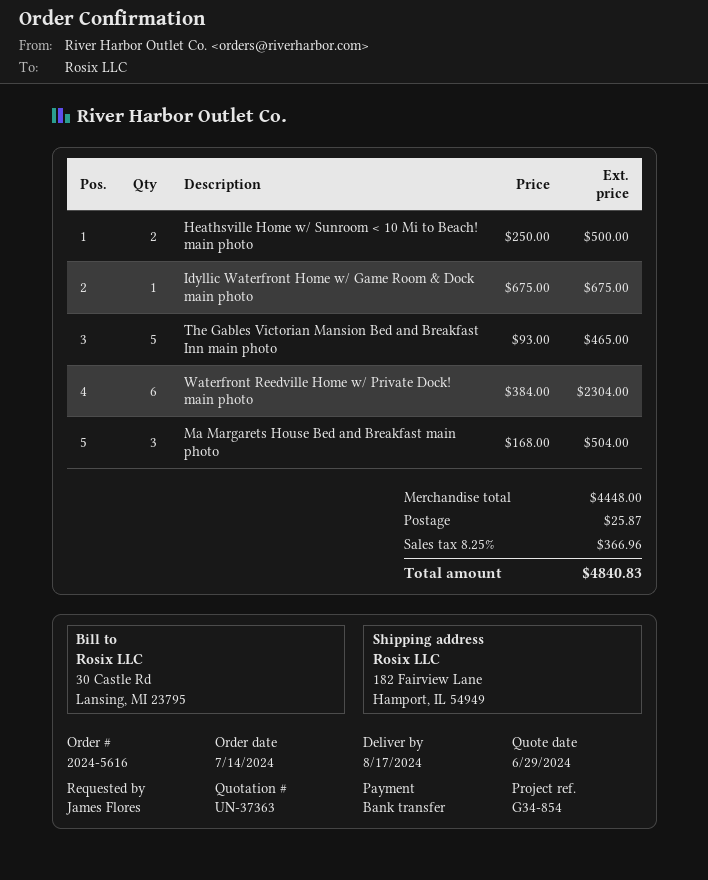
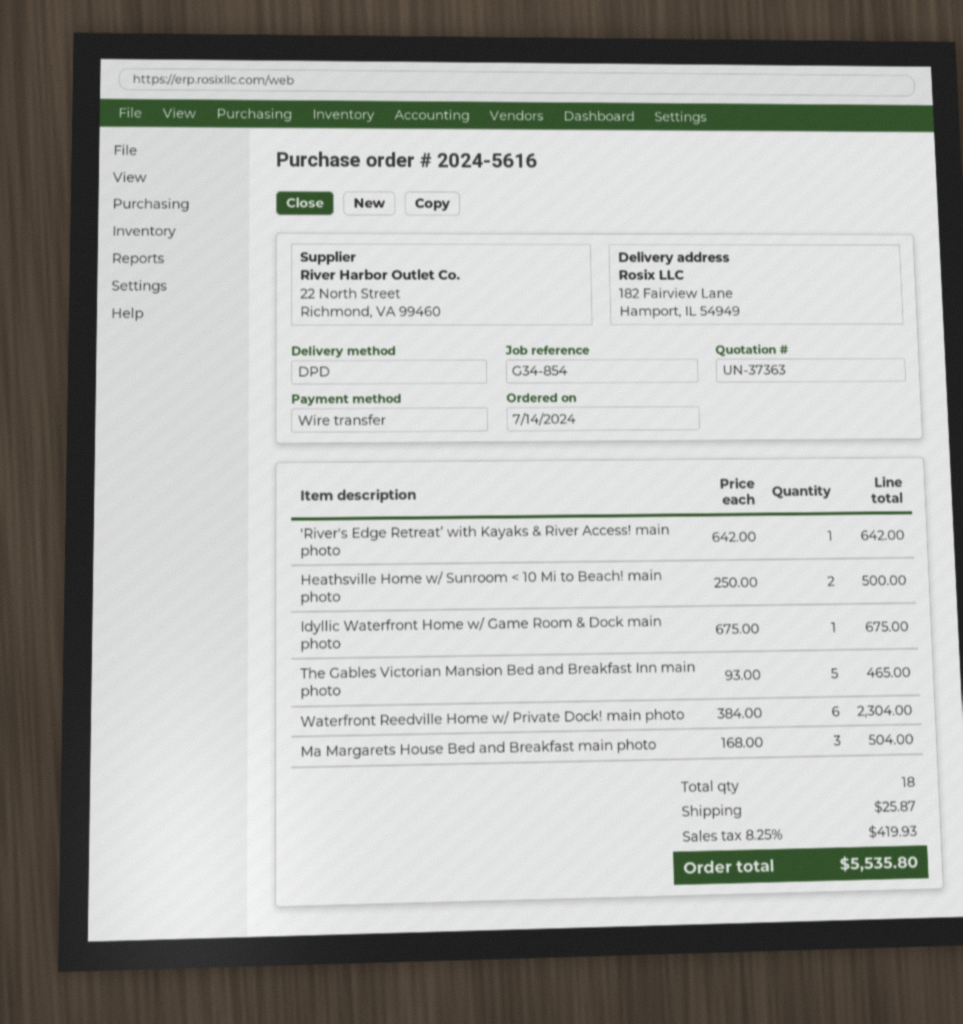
'River's Edge Retreat’ with Kayaks & River Access! main photo: none -> 1 x 642.00 = 642.00
tax: 8.25% = 366.96 -> 8.25% = 419.93
total: 4840.83 -> 5535.80

